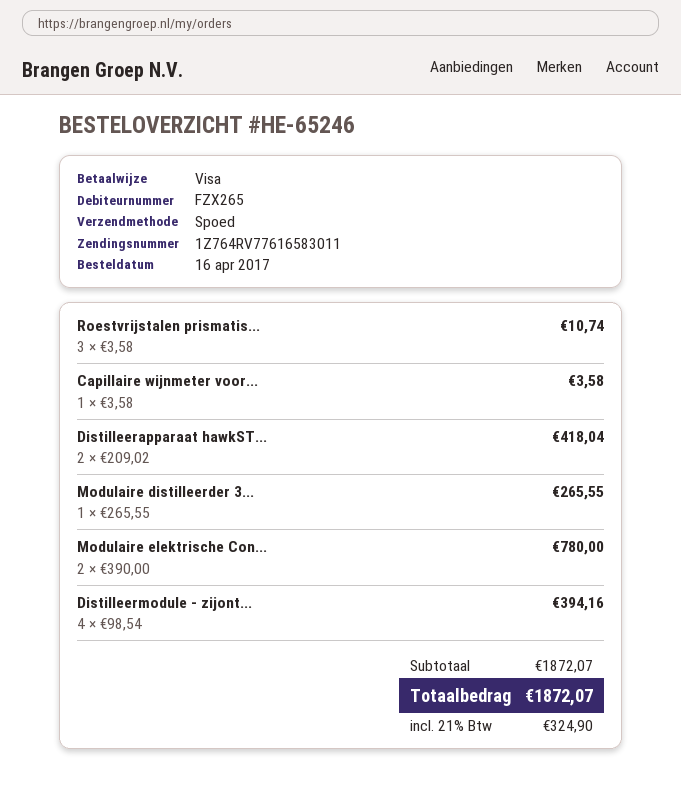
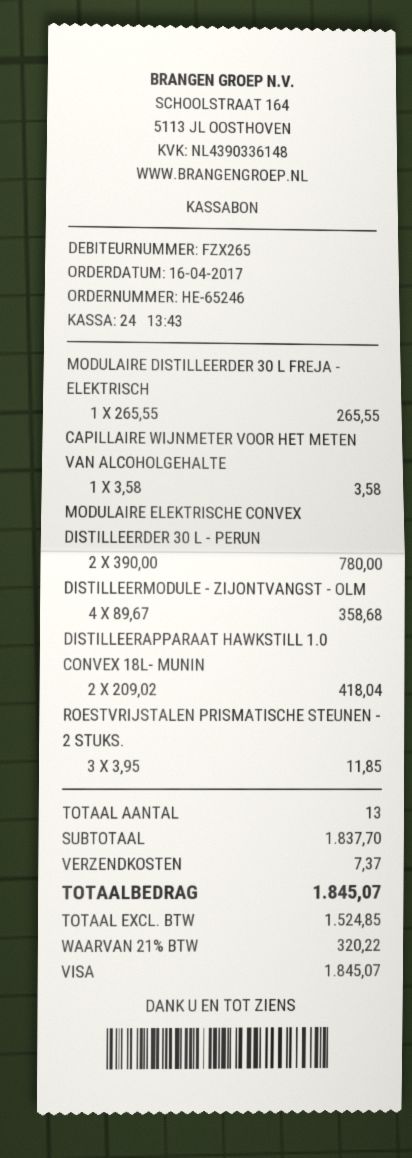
Roestvrijstalen prismatis...: 3 x 3.58 = 10.74 -> 3 x 3.95 = 11.85
Distilleermodule - zijont...: 4 x 98.54 = 394.16 -> 4 x 89.67 = 358.68
subtotal: 1872.07 -> 1837.70
shipping: none -> 7.37
tax: 21% = 324.90 -> 21% = 320.22
total: 1872.07 -> 1845.07

